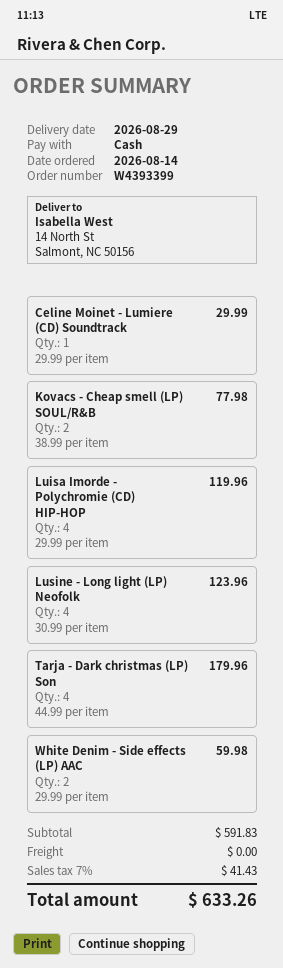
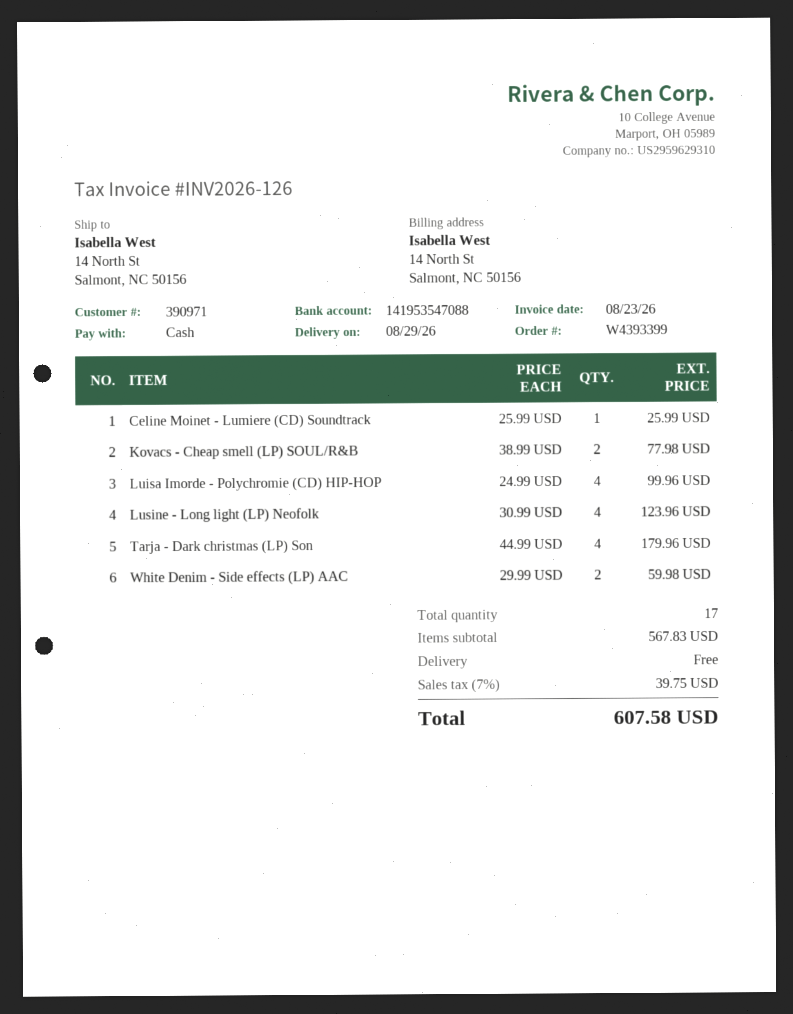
Celine Moinet - Lumiere (CD) Soundtrack: 1 x 29.99 = 29.99 -> 1 x 25.99 = 25.99
Luisa Imorde - Polychromie (CD) HIP-HOP: 4 x 29.99 = 119.96 -> 4 x 24.99 = 99.96
subtotal: 591.83 -> 567.83
tax: 7% = 41.43 -> 7% = 39.75
total: 633.26 -> 607.58

